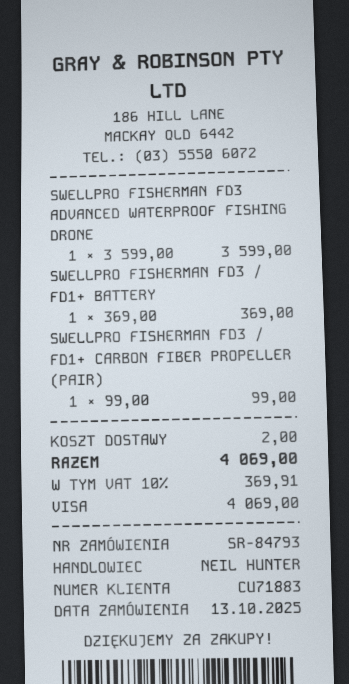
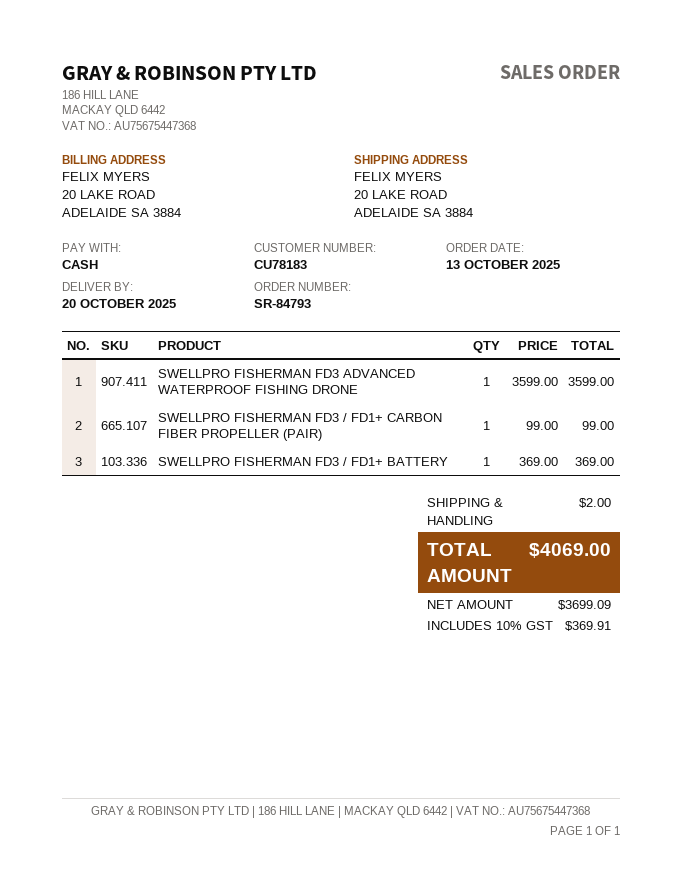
customer number: CU71883 -> CU78183
payment method: Visa -> cash

